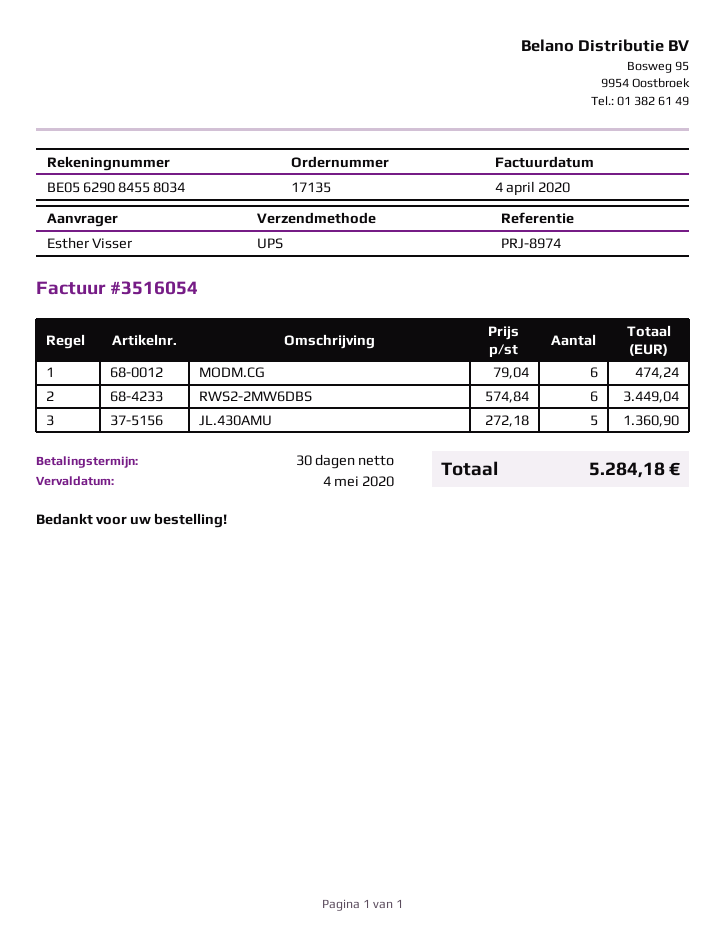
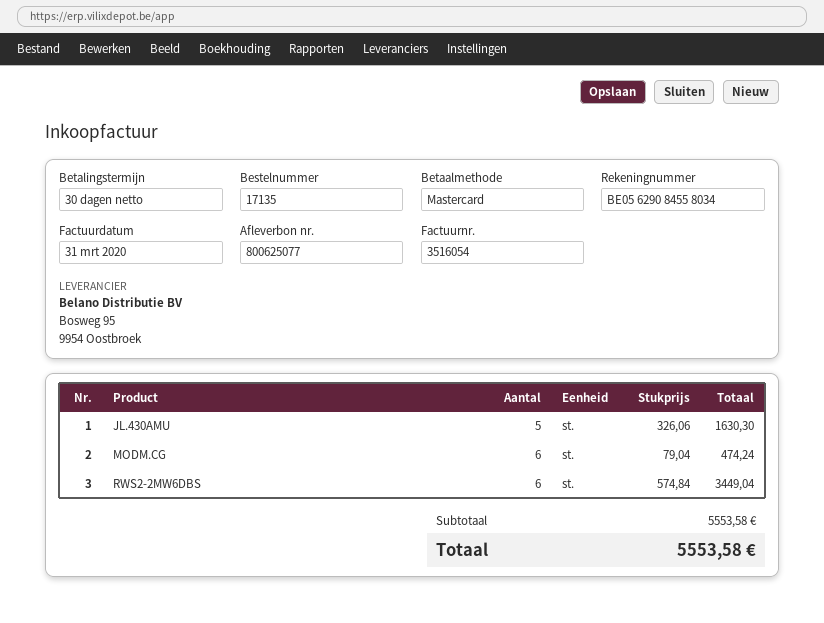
invoice date: 2020-04-04 -> 2020-03-31
JL.430AMU: 5 x 272.18 = 1360.90 -> 5 x 326.06 = 1630.30
total: 5284.18 -> 5553.58

